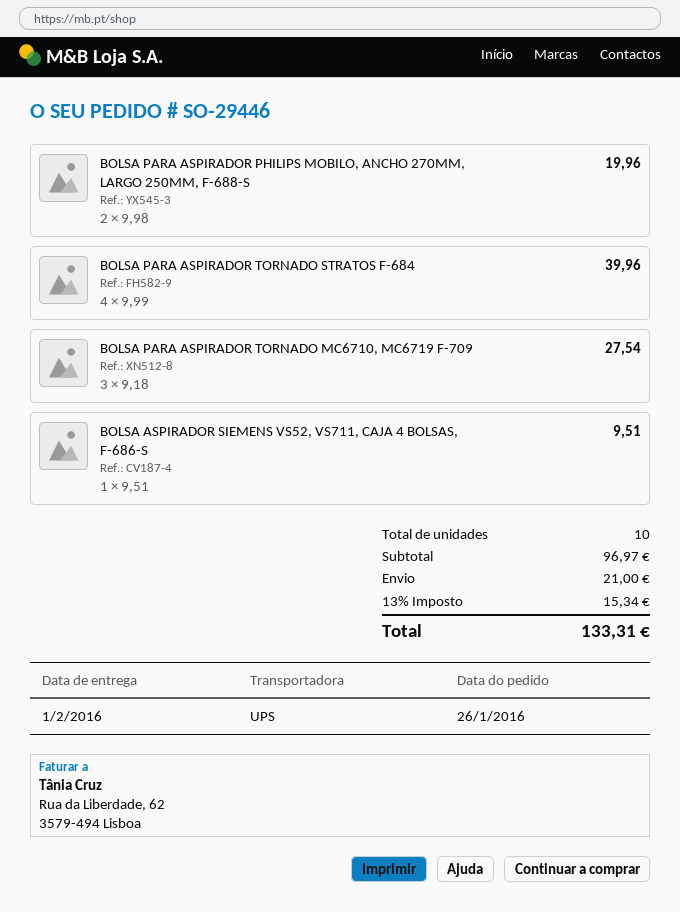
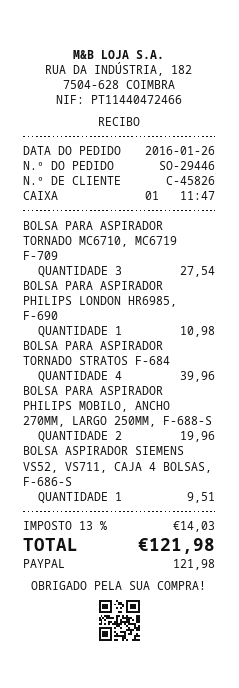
BOLSA PARA ASPIRADOR PHILIPS LONDON HR6985, F-690: none -> 1 for 10.98
shipping: 21.00 -> none
tax: 13% = 15.34 -> 13% = 14.03
total: 133.31 -> 121.98

